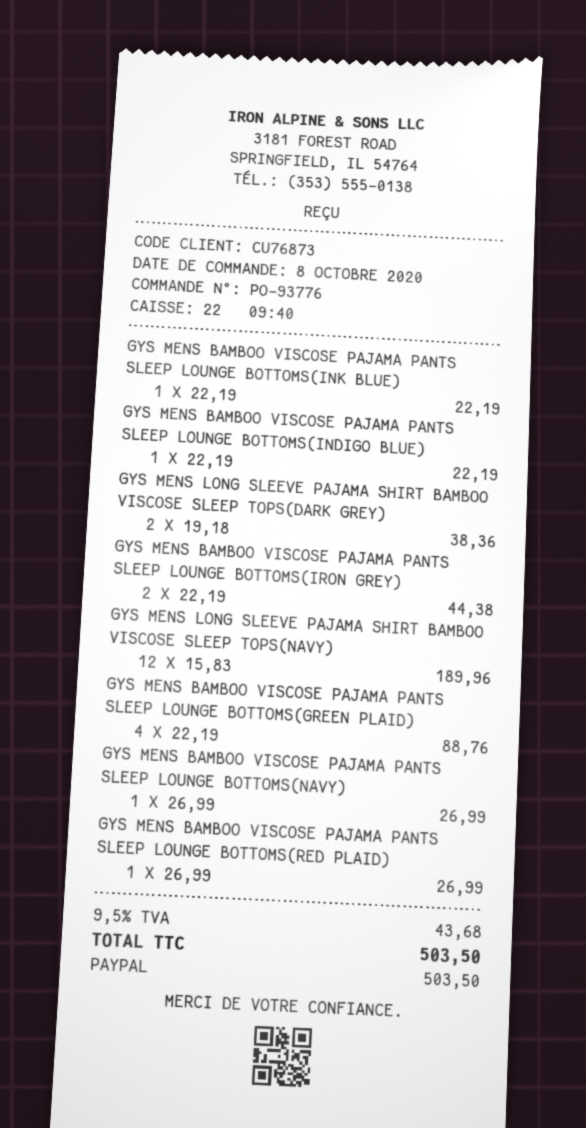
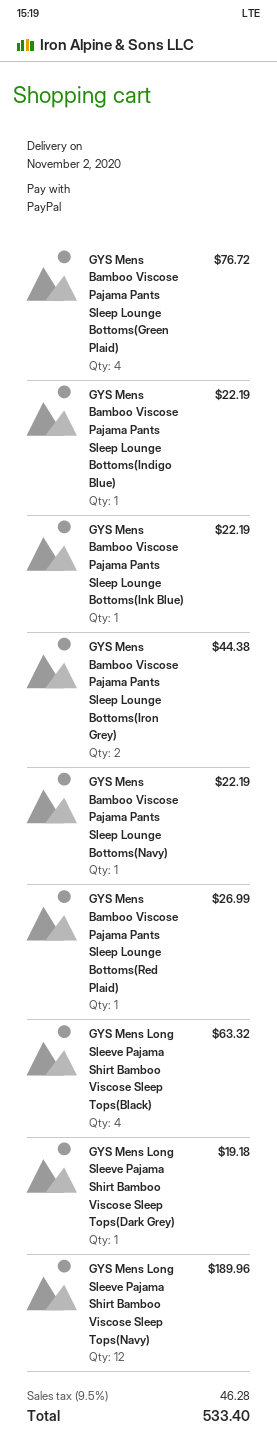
GYS MENS LONG SLEEVE PAJAMA SHIRT BAMBOO VISCOSE SLEEP TOPS(DARK GREY): 2 for 38.36 -> 1 for 19.18
GYS MENS BAMBOO VISCOSE PAJAMA PANTS SLEEP LOUNGE BOTTOMS(GREEN PLAID): 4 for 88.76 -> 4 for 76.72
GYS MENS BAMBOO VISCOSE PAJAMA PANTS SLEEP LOUNGE BOTTOMS(NAVY): 1 for 26.99 -> 1 for 22.19
GYS Mens Long Sleeve Pajama Shirt Bamboo Viscose Sleep Tops(Black): none -> 4 for 63.32
tax: 9.5% = 43.68 -> 9.5% = 46.28
total: 503.50 -> 533.40

